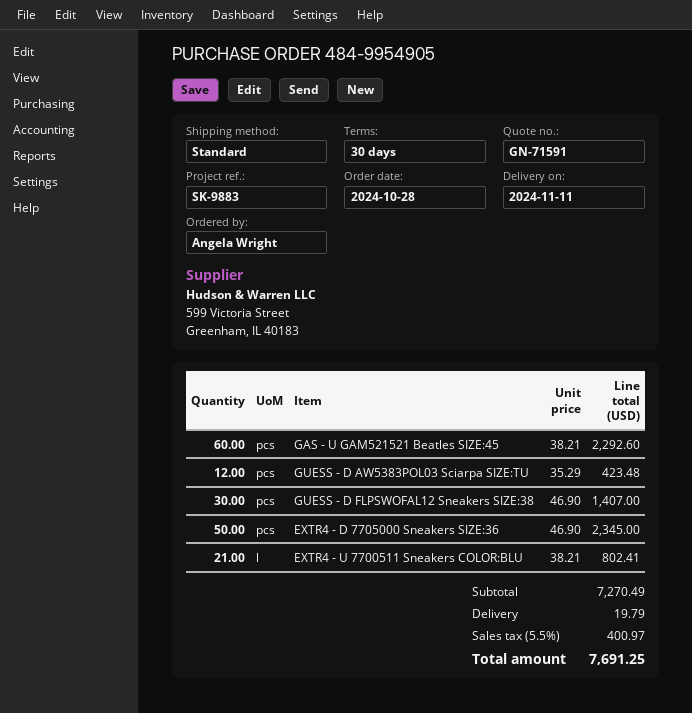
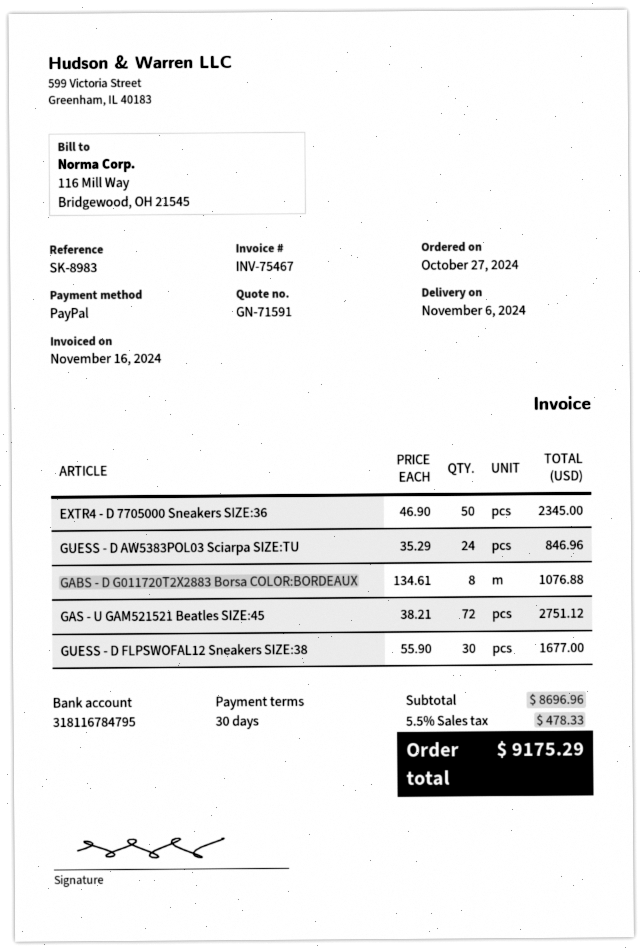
order date: 2024-10-28 -> 2024-10-27
delivery date: 2024-11-11 -> 2024-11-06
reference: SK-9883 -> SK-8983
GAS - U GAM521521 Beatles SIZE:45: 60 x 38.21 = 2292.60 -> 72 x 38.21 = 2751.12
GUESS - D AW5383POL03 Sciarpa SIZE:TU: 12 x 35.29 = 423.48 -> 24 x 35.29 = 846.96
GUESS - D FLPSWOFAL12 Sneakers SIZE:38: 30 x 46.90 = 1407.00 -> 30 x 55.90 = 1677.00
EXTR4 - U 7700511 Sneakers COLOR:BLU: 21 x 38.21 = 802.41 -> none
GABS - D G011720T2X2883 Borsa COLOR:BORDEAUX: none -> 8 x 134.61 = 1076.88
subtotal: 7270.49 -> 8696.96
shipping: 19.79 -> none
tax: 5.5% = 400.97 -> 5.5% = 478.33
total: 7691.25 -> 9175.29

